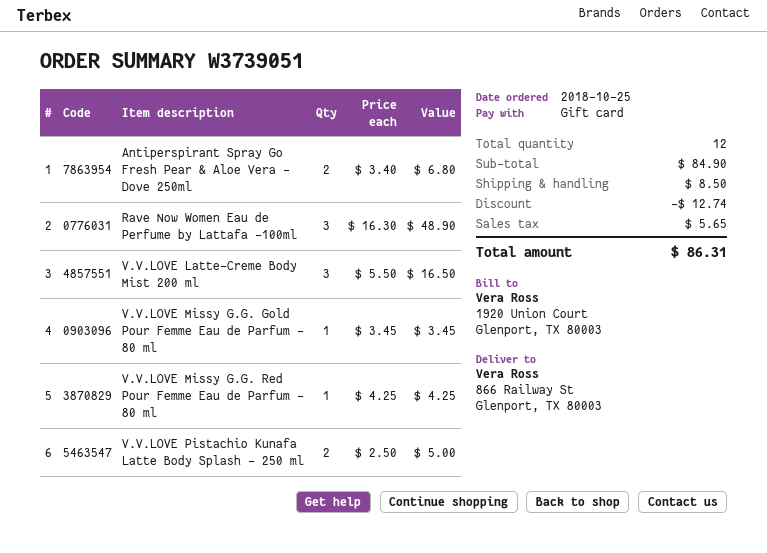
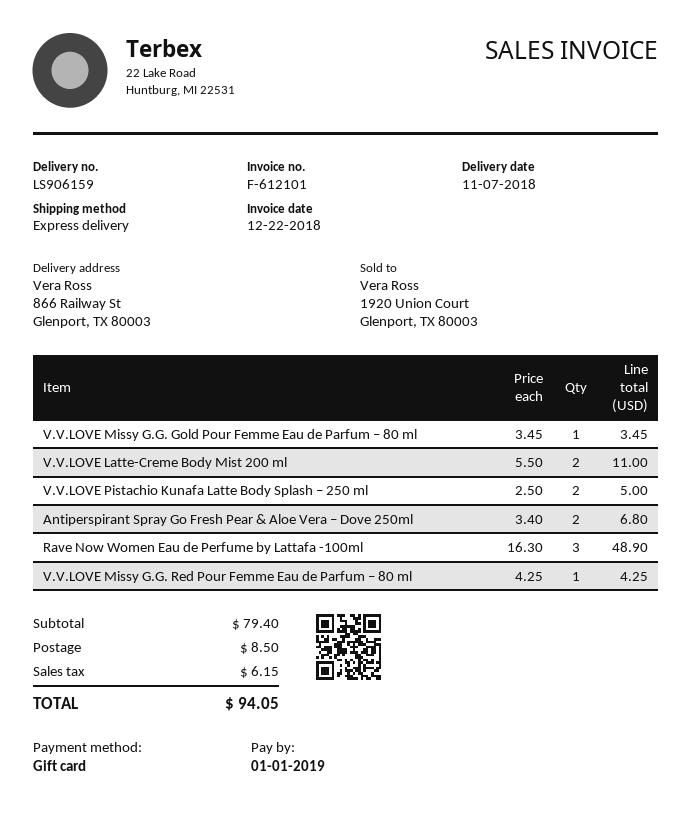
V.V.LOVE Latte-Creme Body Mist 200 ml: 3 x 5.50 = 16.50 -> 2 x 5.50 = 11.00
subtotal: 84.90 -> 79.40
discount: 12.74 -> none
tax: 5.65 -> 6.15
total: 86.31 -> 94.05

